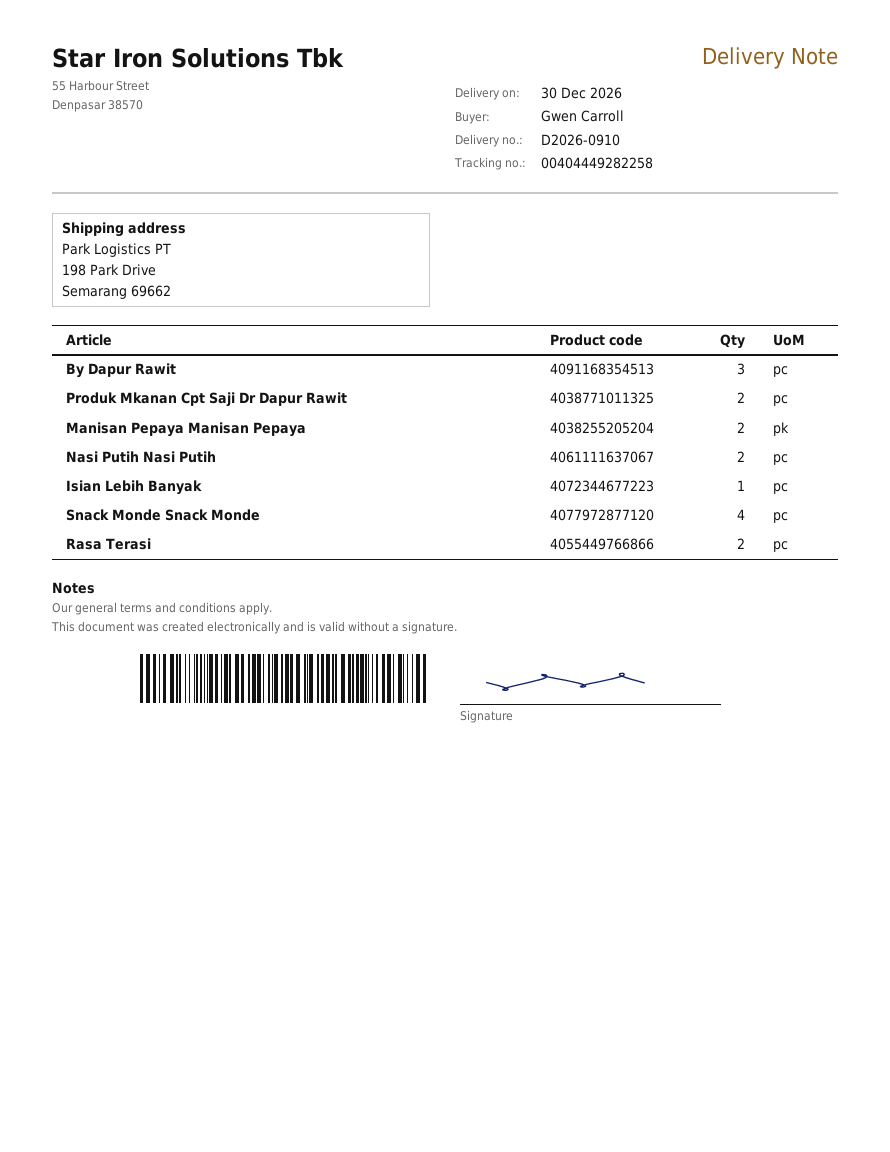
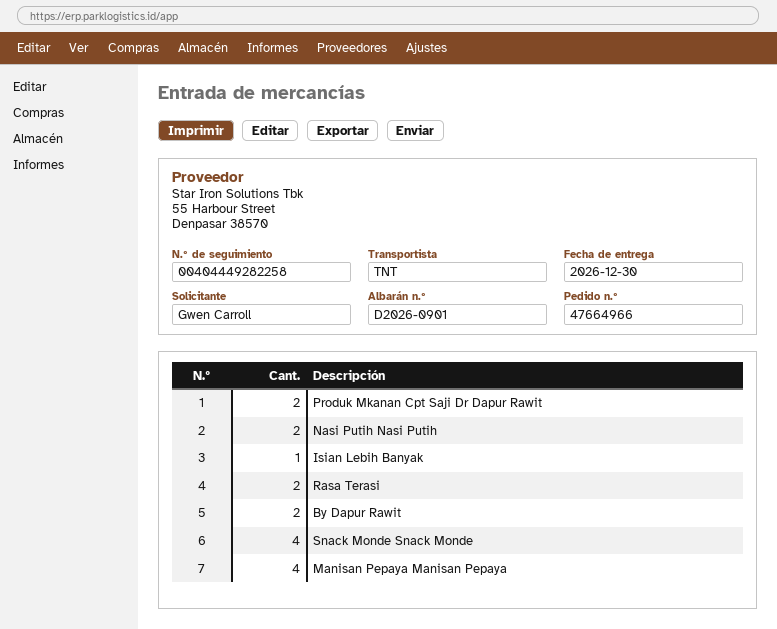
delivery note number: D2026-0910 -> D2026-0901
By Dapur Rawit: 3 -> 2
Manisan Pepaya Manisan Pepaya: 2 -> 4

